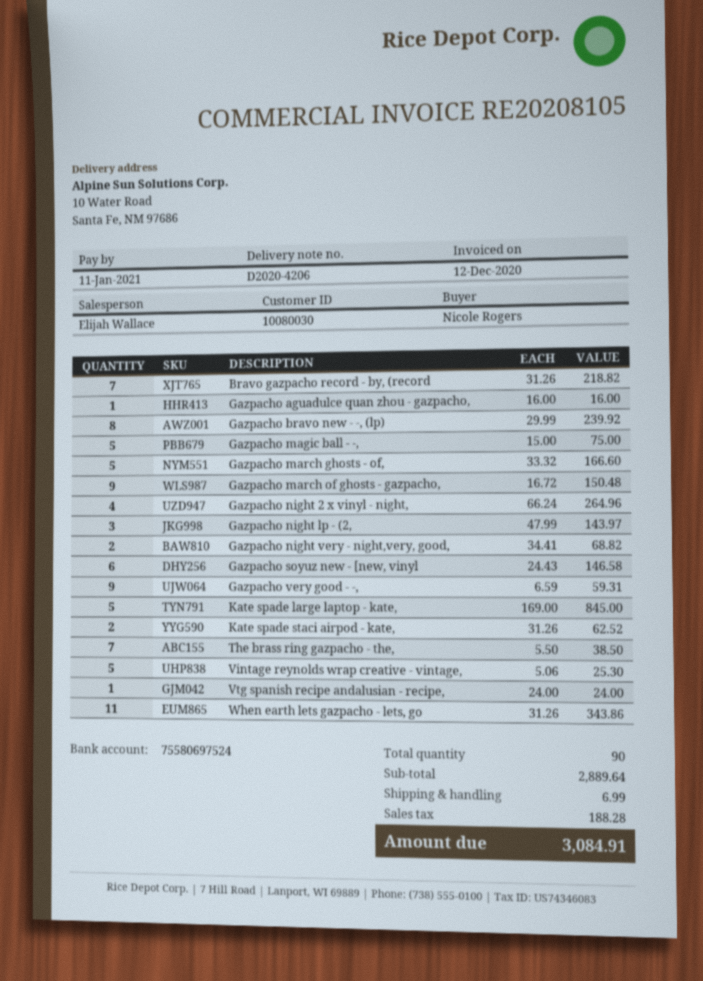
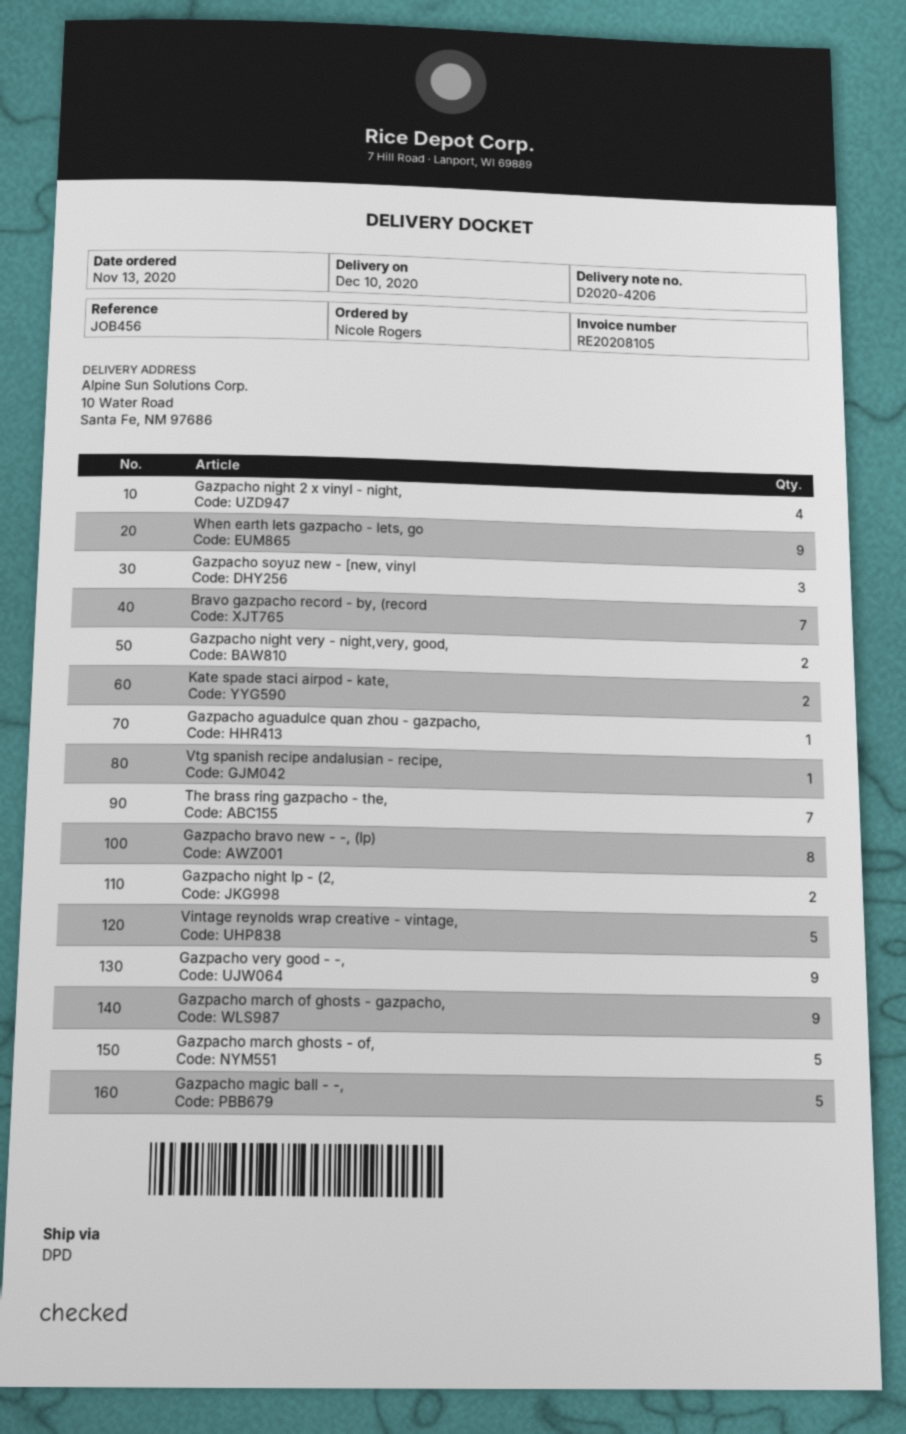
Gazpacho night lp - (2,: 3 -> 2
Gazpacho soyuz new - [new, vinyl: 6 -> 3
Kate spade large laptop - kate,: 5 -> none
When earth lets gazpacho - lets, go: 11 -> 9

